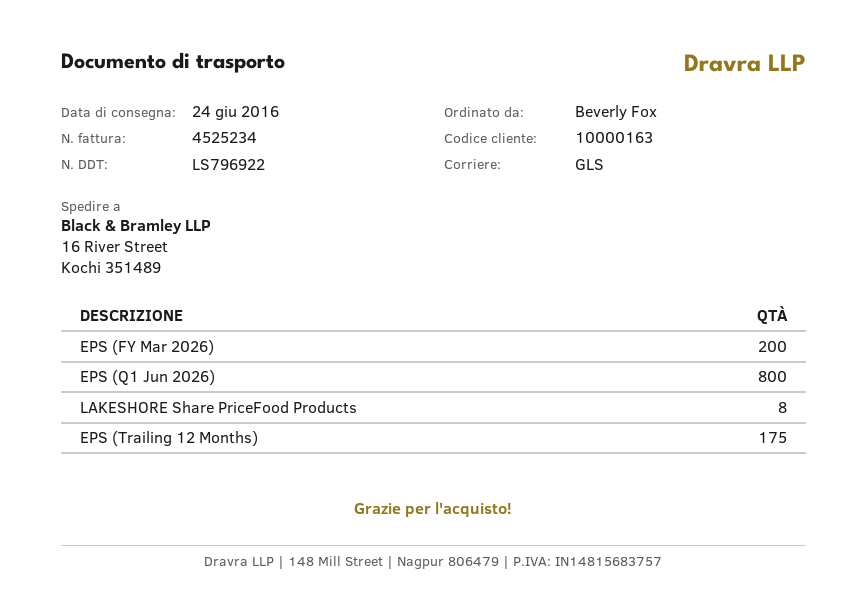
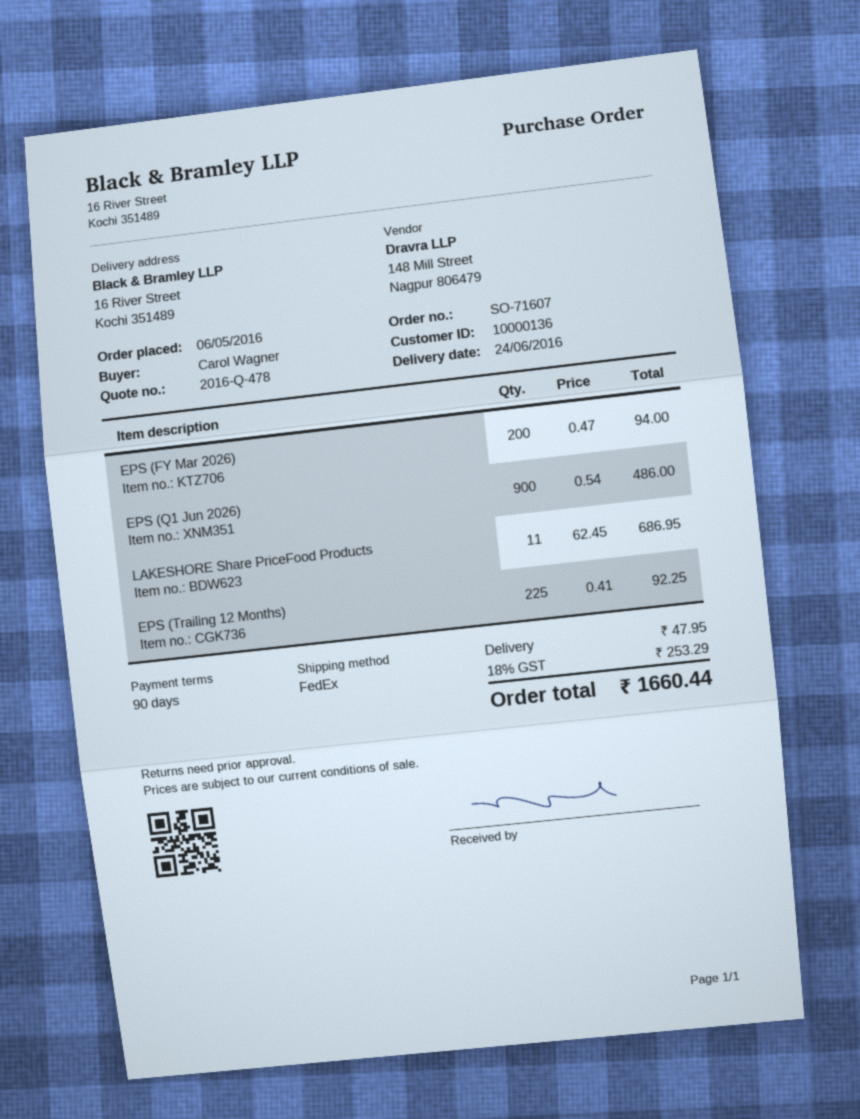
customer number: 10000163 -> 10000136
ordered by: Beverly Fox -> Carol Wagner
shipping method: GLS -> FedEx
EPS (Q1 Jun 2026): 800 -> 900
LAKESHORE Share PriceFood Products: 8 -> 11
EPS (Trailing 12 Months): 175 -> 225

